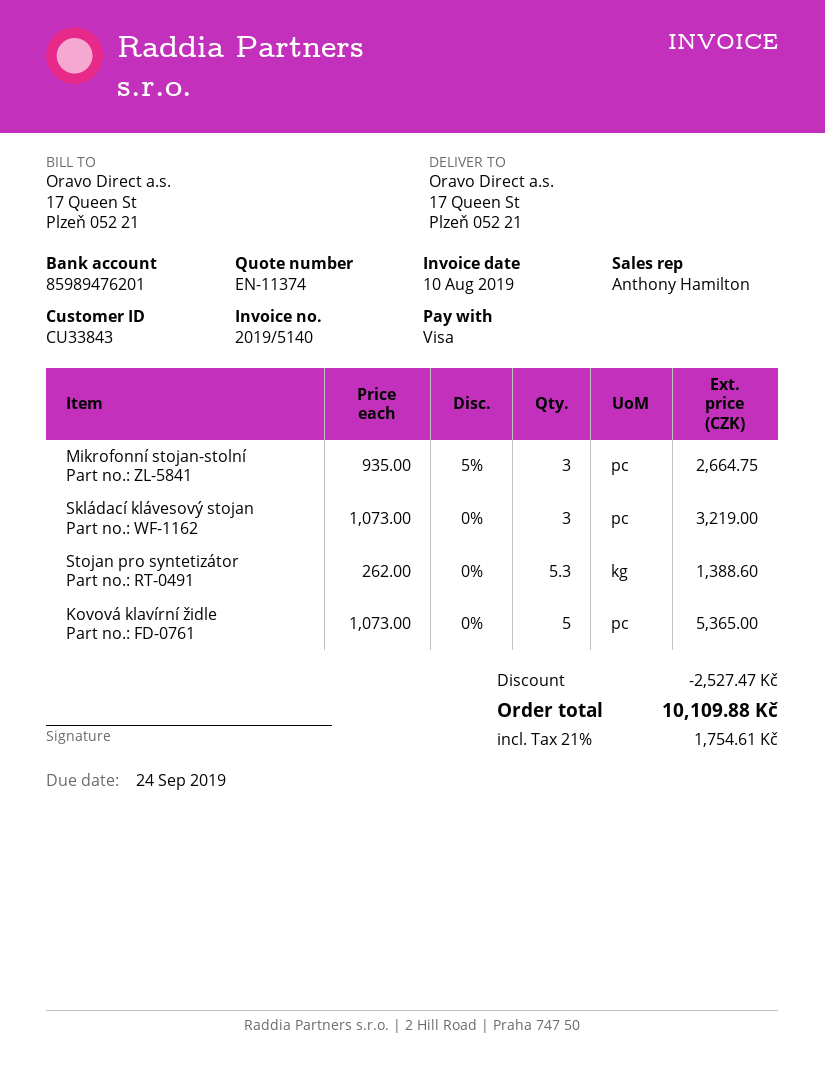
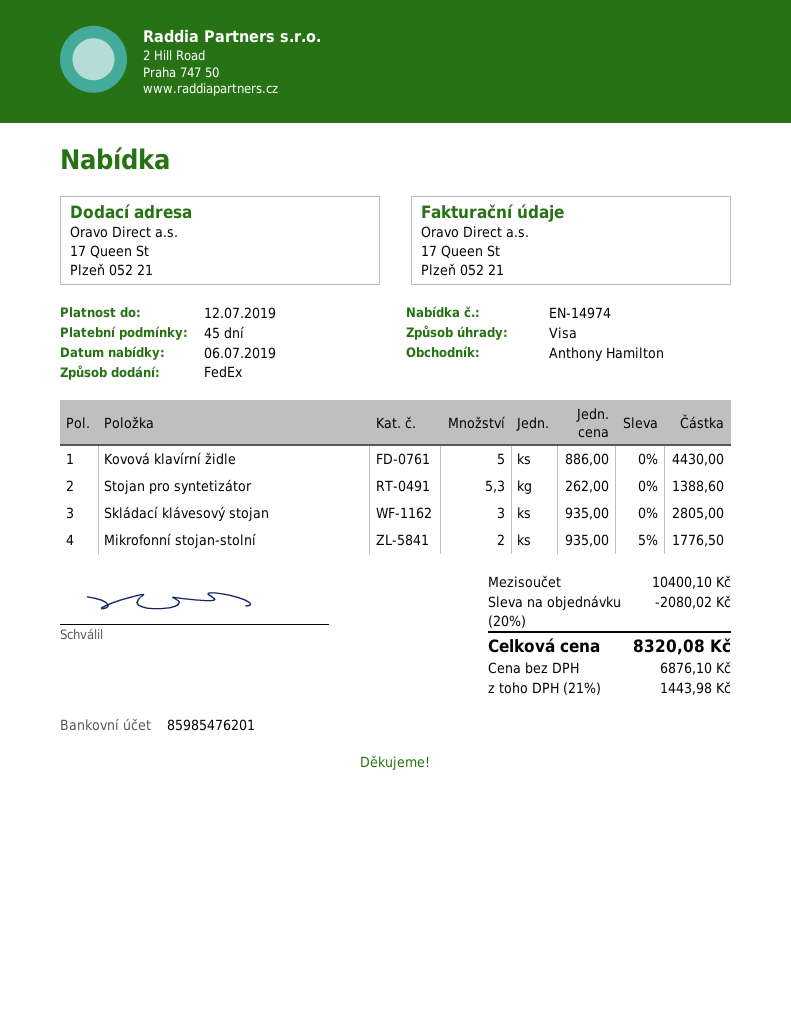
quote number: EN-11374 -> EN-14974
bank account: 85989476201 -> 85985476201
Mikrofonní stojan-stolní: 3 x 935.00 - 5% = 2664.75 -> 2 x 935.00 - 5% = 1776.50
Skládací klávesový stojan: 3 x 1073.00 = 3219.00 -> 3 x 935.00 = 2805.00
Kovová klavírní židle: 5 x 1073.00 = 5365.00 -> 5 x 886.00 = 4430.00
discount: 2527.47 -> 2080.02
tax: 21% = 1754.61 -> 21% = 1443.98
total: 10109.88 -> 8320.08

